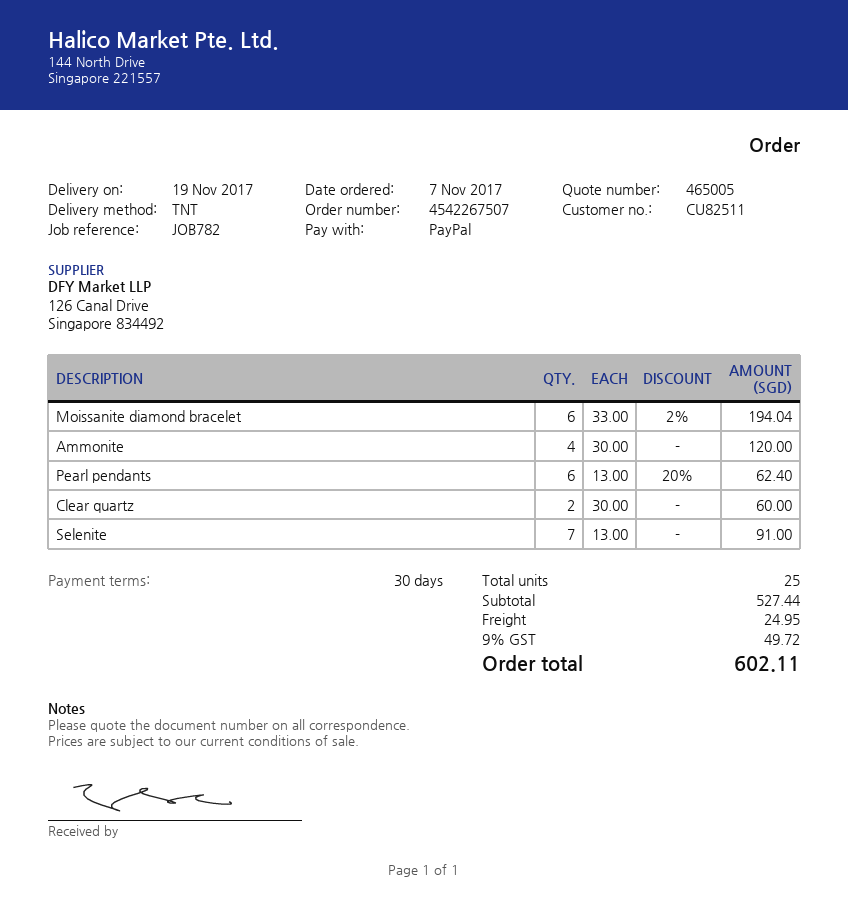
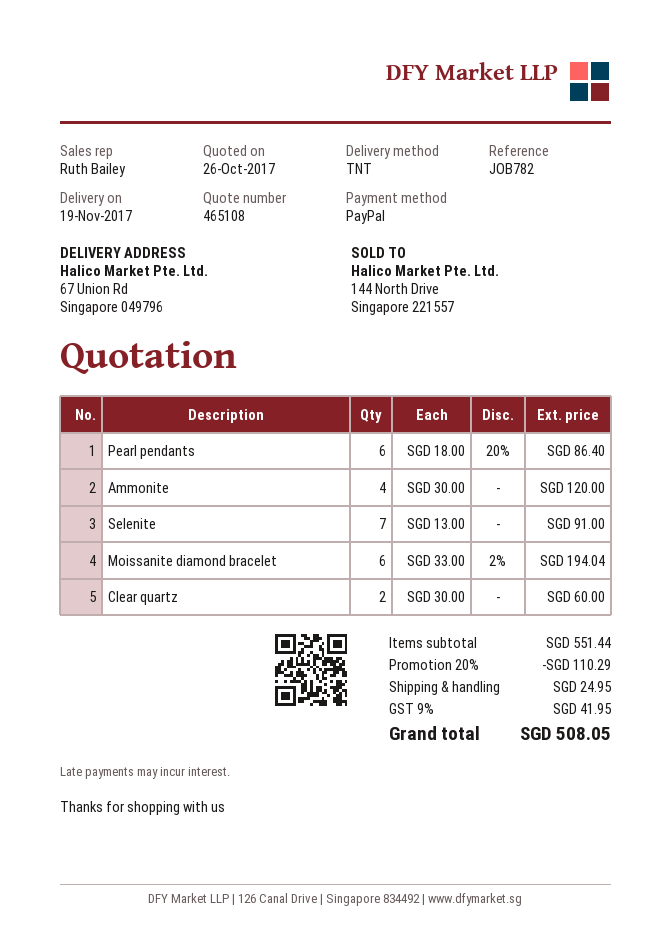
quote number: 465005 -> 465108
Pearl pendants: 6 x 13.00 - 20% = 62.40 -> 6 x 18.00 - 20% = 86.40
subtotal: 527.44 -> 551.44
discount: none -> 20% = 110.29
tax: 9% = 49.72 -> 9% = 41.95
total: 602.11 -> 508.05

